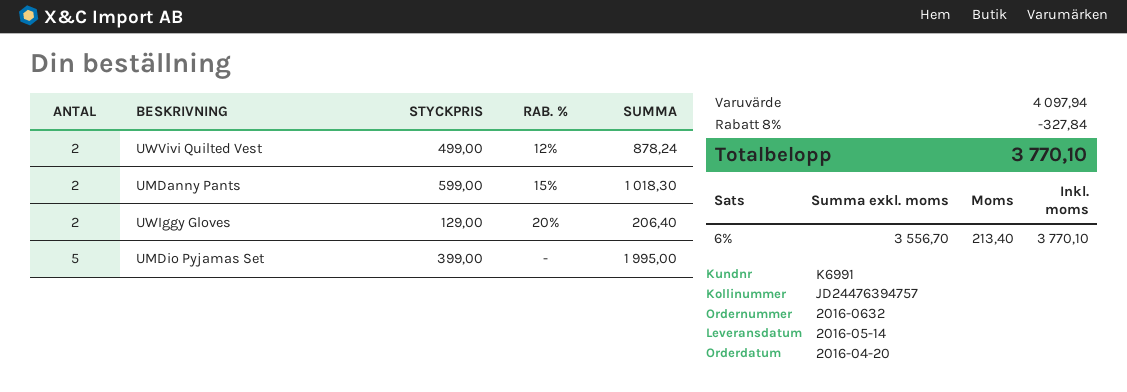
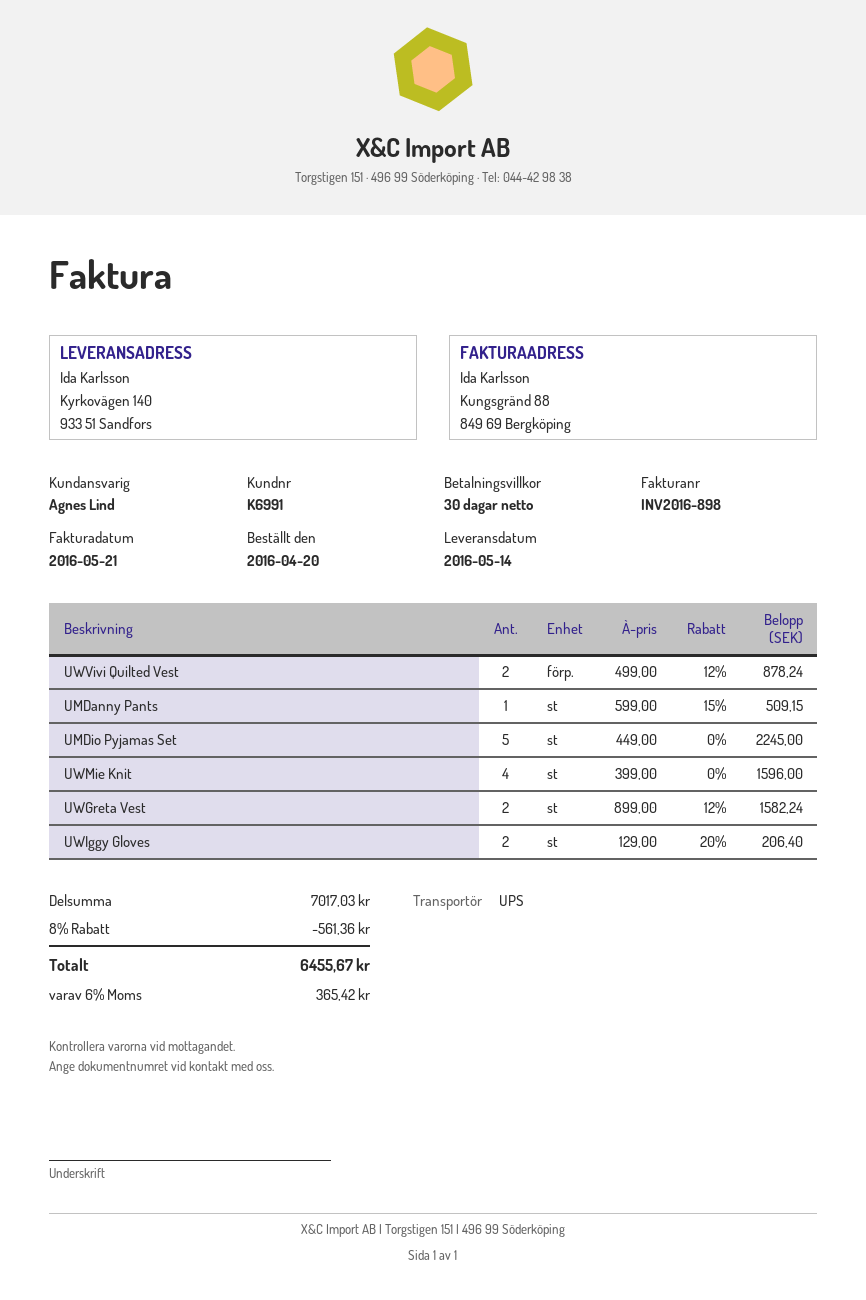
UMDanny Pants: 2 x 599.00 - 15% = 1018.30 -> 1 x 599.00 - 15% = 509.15
UMDio Pyjamas Set: 5 x 399.00 = 1995.00 -> 5 x 449.00 = 2245.00
UWMie Knit: none -> 4 x 399.00 = 1596.00
UWGreta Vest: none -> 2 x 899.00 - 12% = 1582.24
subtotal: 4097.94 -> 7017.03
discount: 8% = 327.84 -> 8% = 561.36
tax: 6% = 213.40 -> 6% = 365.42
total: 3770.10 -> 6455.67

